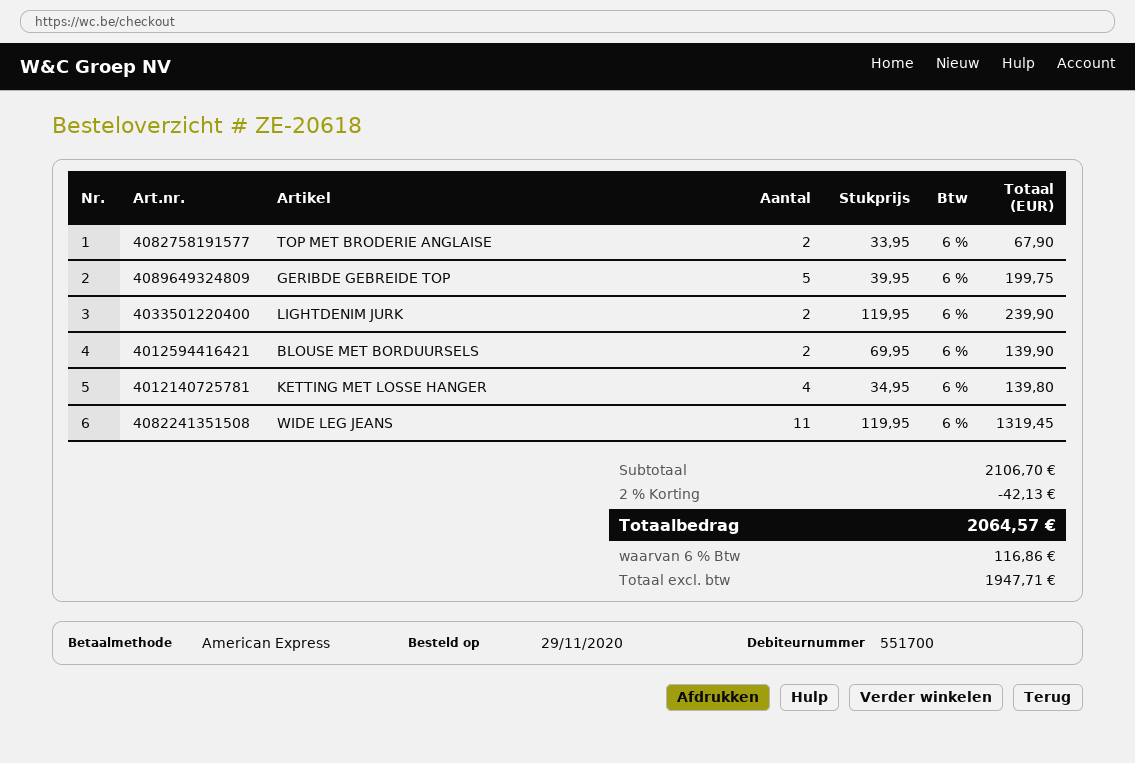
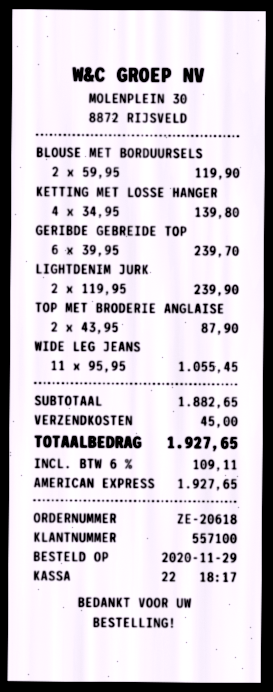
customer number: 551700 -> 557100
TOP MET BRODERIE ANGLAISE: 2 x 33.95 = 67.90 -> 2 x 43.95 = 87.90
GERIBDE GEBREIDE TOP: 5 x 39.95 = 199.75 -> 6 x 39.95 = 239.70
BLOUSE MET BORDUURSELS: 2 x 69.95 = 139.90 -> 2 x 59.95 = 119.90
WIDE LEG JEANS: 11 x 119.95 = 1319.45 -> 11 x 95.95 = 1055.45
subtotal: 2106.70 -> 1882.65
discount: 2% = 42.13 -> none
shipping: none -> 45.00
tax: 6% = 116.86 -> 6% = 109.11
total: 2064.57 -> 1927.65

